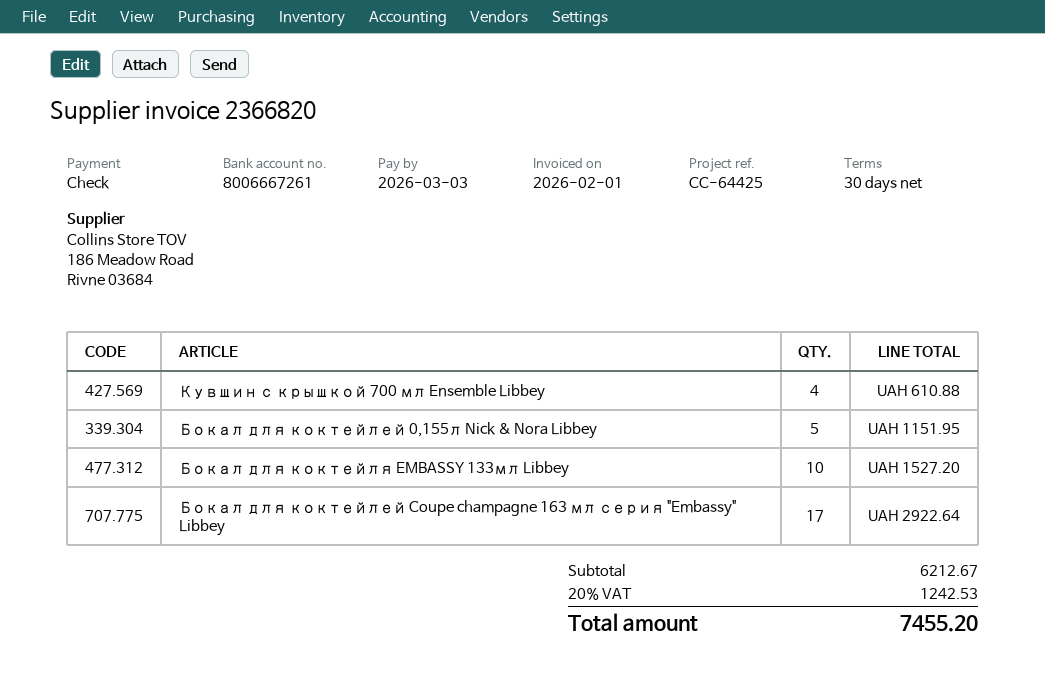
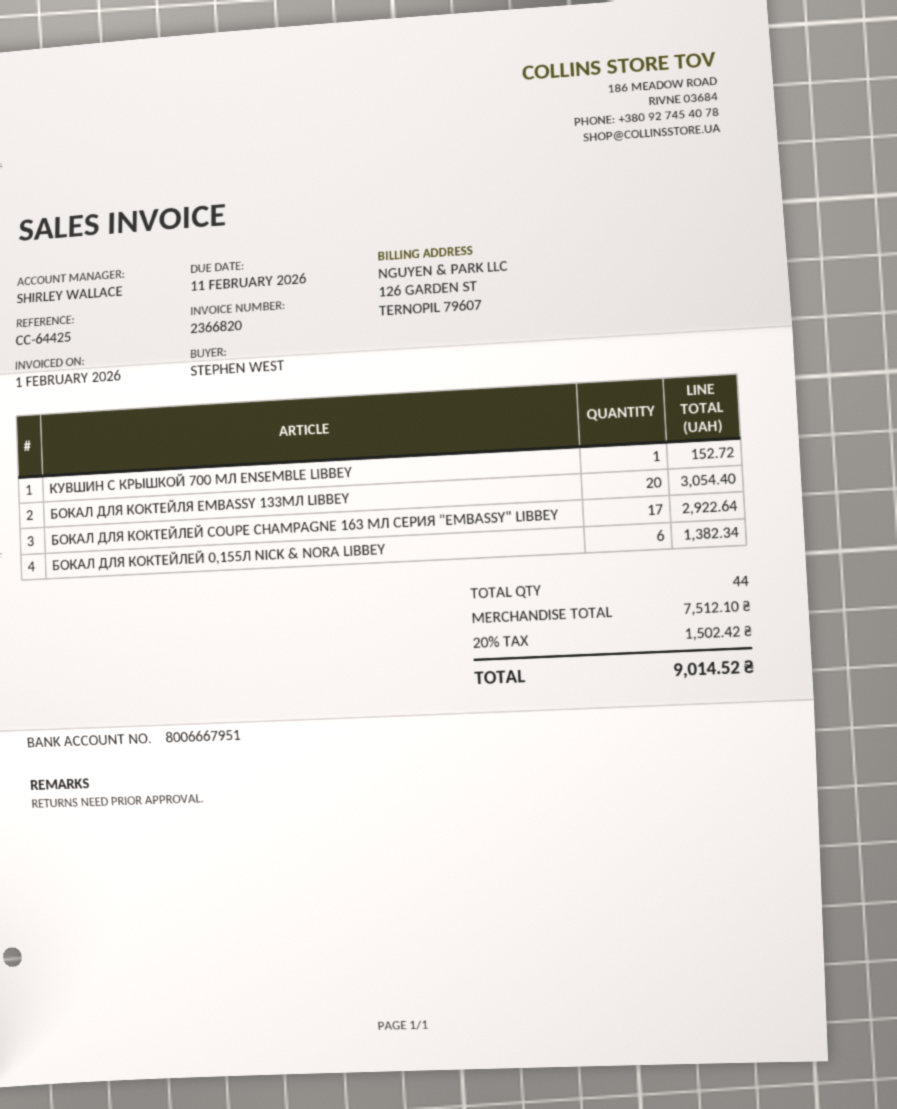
due date: 2026-03-03 -> 2026-02-11
bank account: 8006667261 -> 8006667951
Кувшин с крышкой 700 мл Ensemble Libbey: 4 for 610.88 -> 1 for 152.72
Бокал для коктейлей 0,155л Nick & Nora Libbey: 5 for 1151.95 -> 6 for 1382.34
Бокал для коктейля EMBASSY 133мл Libbey: 10 for 1527.20 -> 20 for 3054.40
subtotal: 6212.67 -> 7512.10
tax: 20% = 1242.53 -> 20% = 1502.42
total: 7455.20 -> 9014.52

